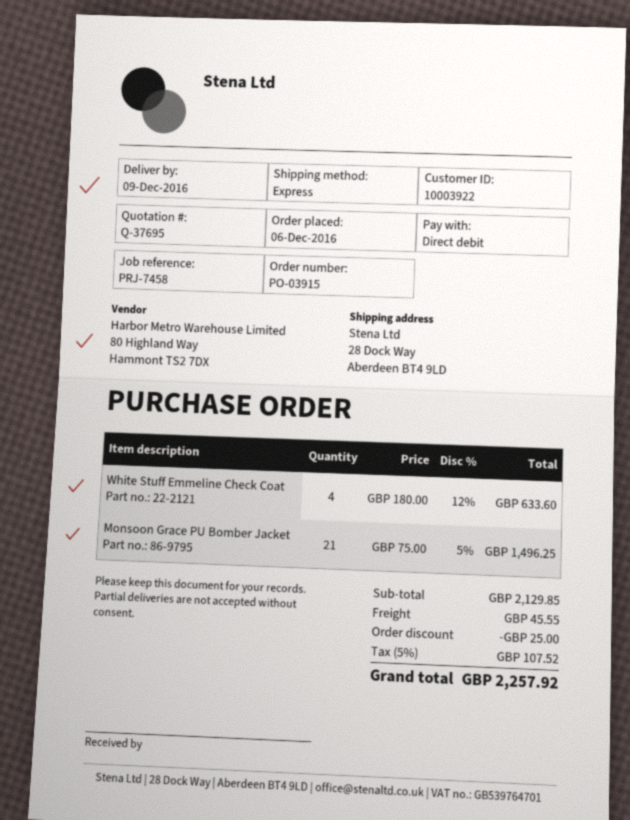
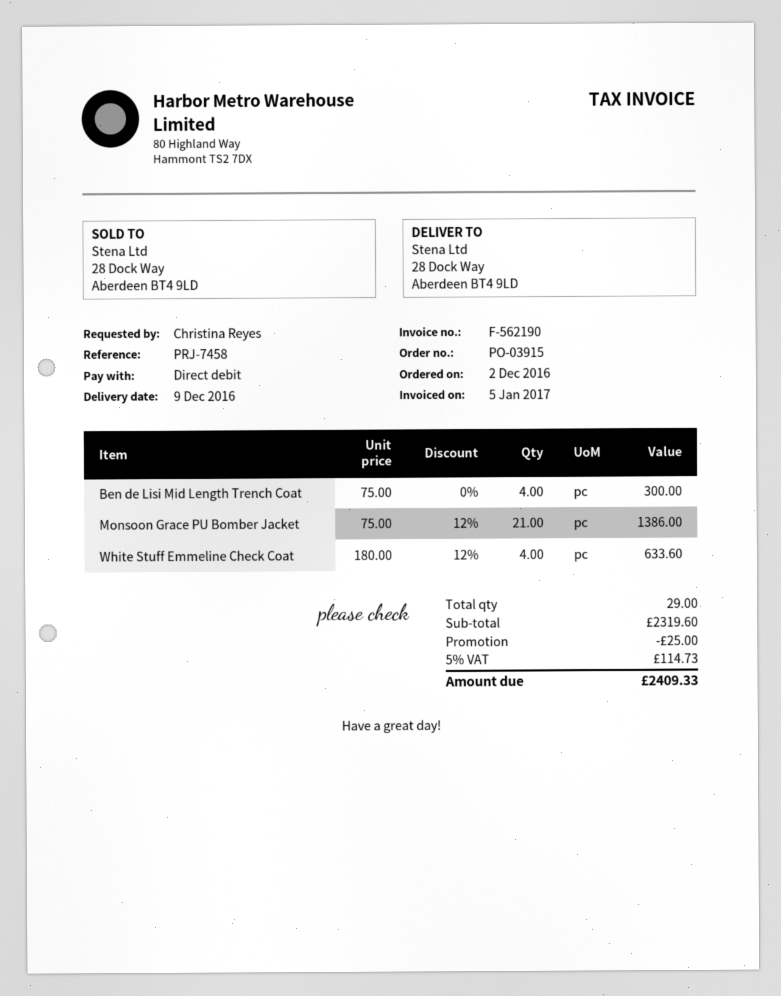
order date: 2016-12-06 -> 2016-12-02
Monsoon Grace PU Bomber Jacket: 21 x 75.00 - 5% = 1496.25 -> 21 x 75.00 - 12% = 1386.00
Ben de Lisi Mid Length Trench Coat: none -> 4 x 75.00 = 300.00
subtotal: 2129.85 -> 2319.60
shipping: 45.55 -> none
tax: 5% = 107.52 -> 5% = 114.73
total: 2257.92 -> 2409.33

